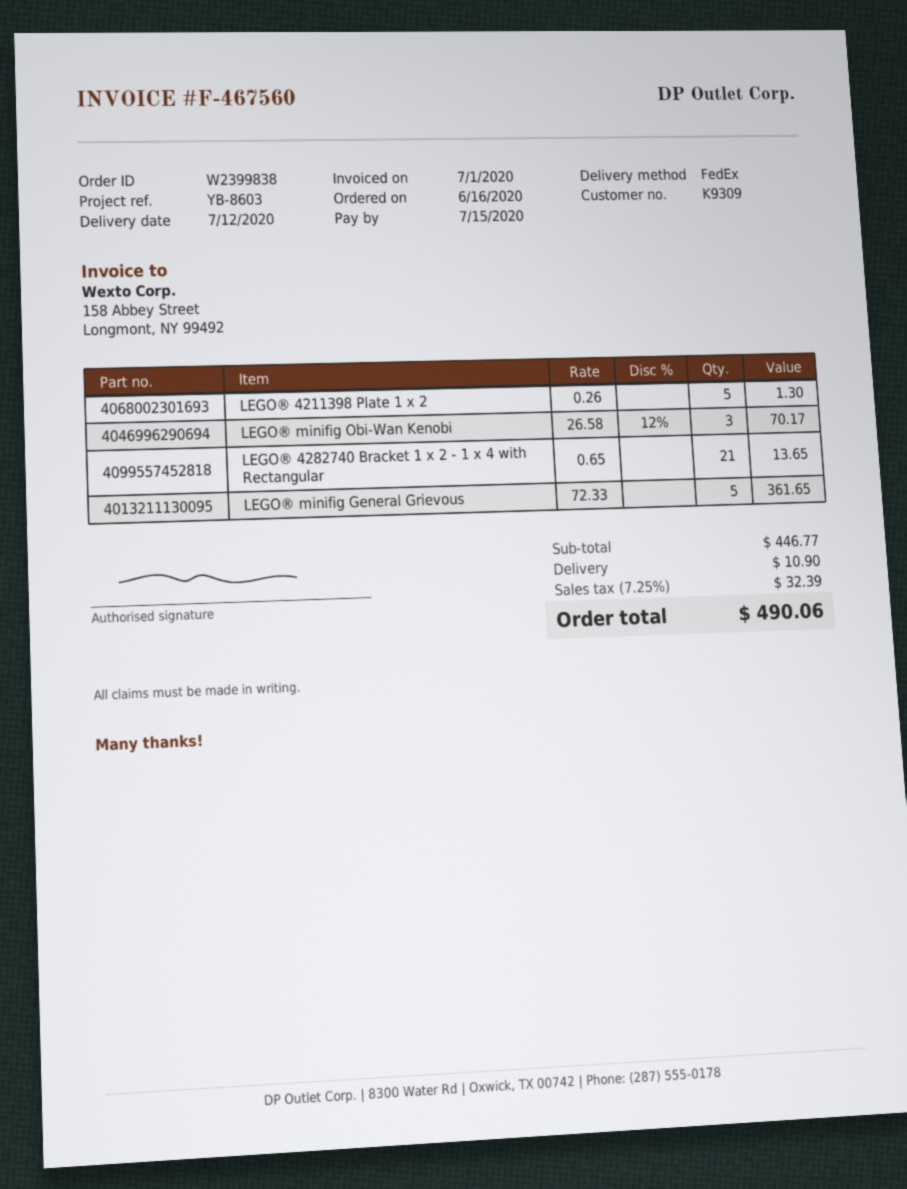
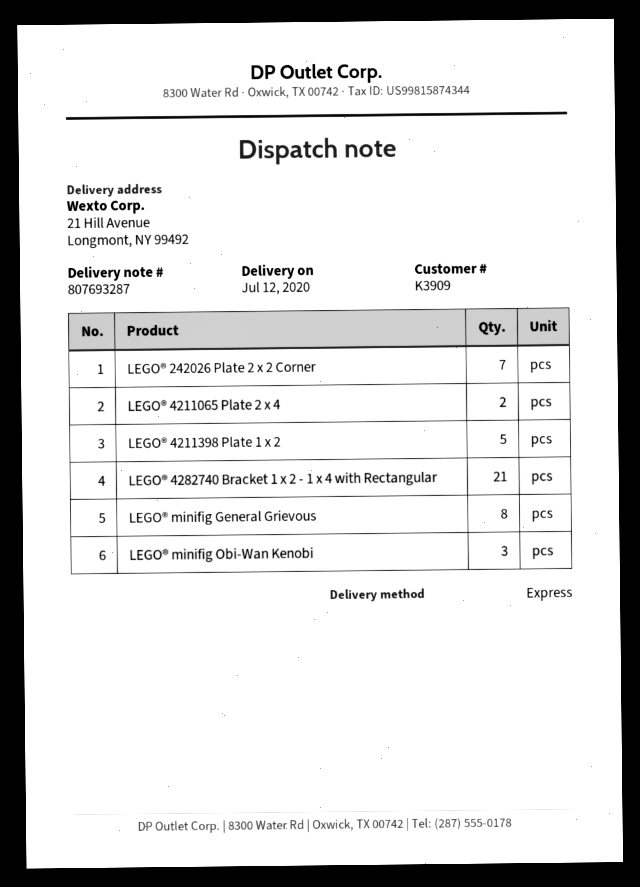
customer number: K9309 -> K3909
shipping method: FedEx -> express
LEGO® minifig General Grievous: 5 -> 8
LEGO® 242026 Plate 2 x 2 Corner: none -> 7
LEGO® 4211065 Plate 2 x 4: none -> 2

